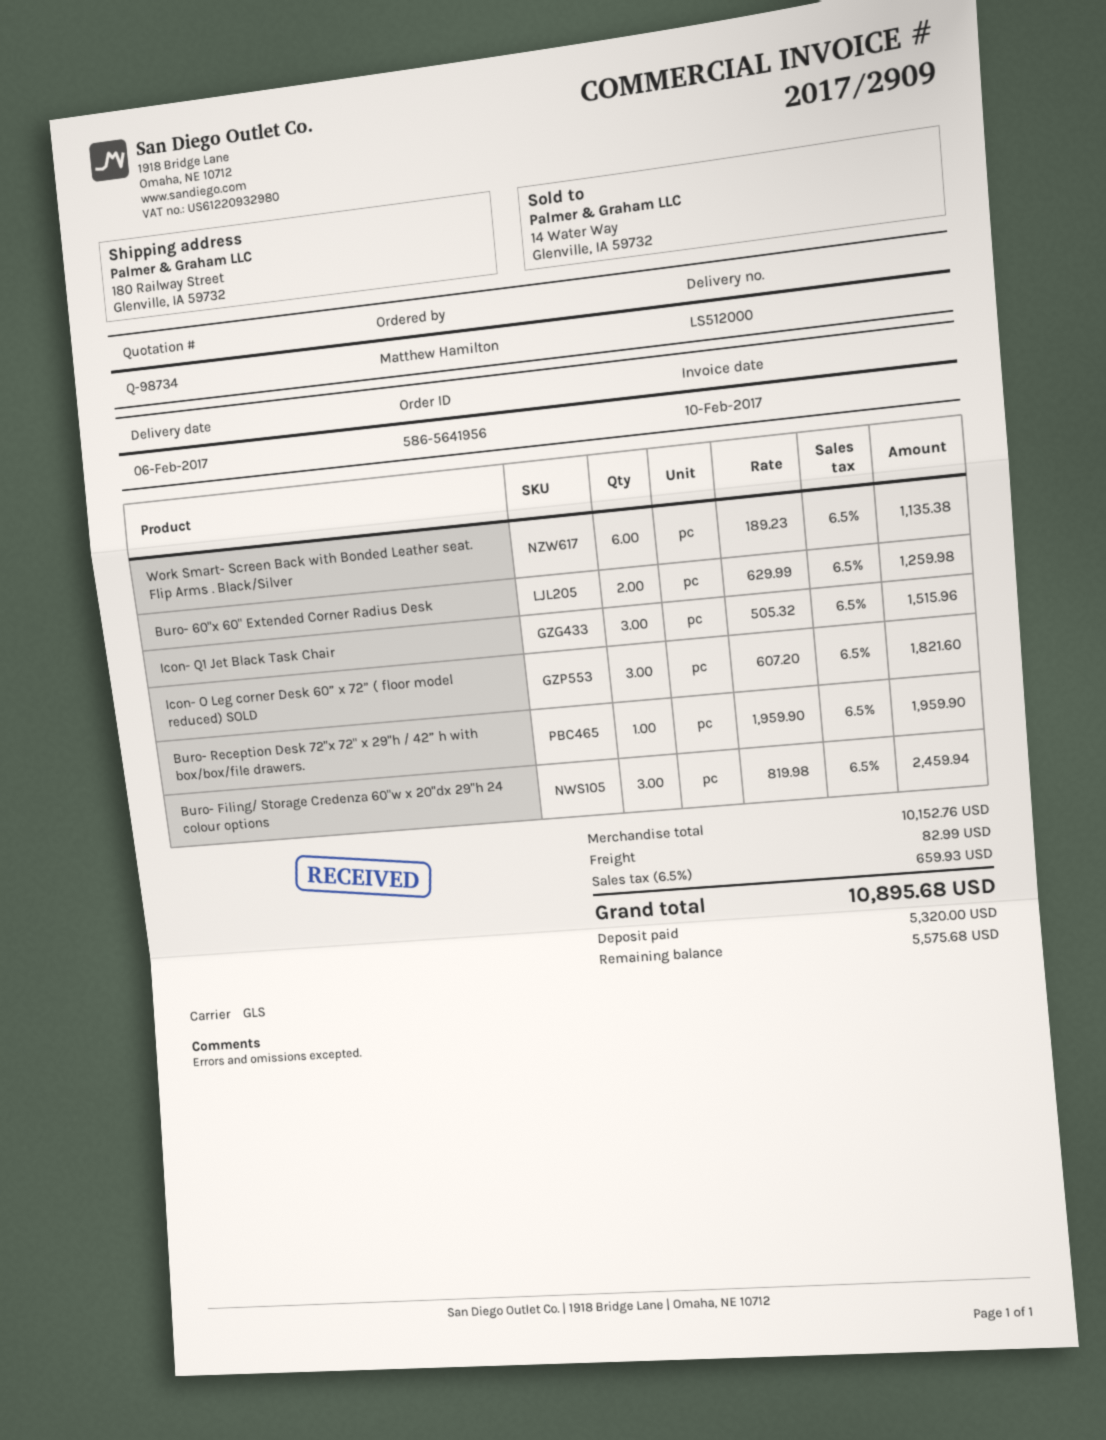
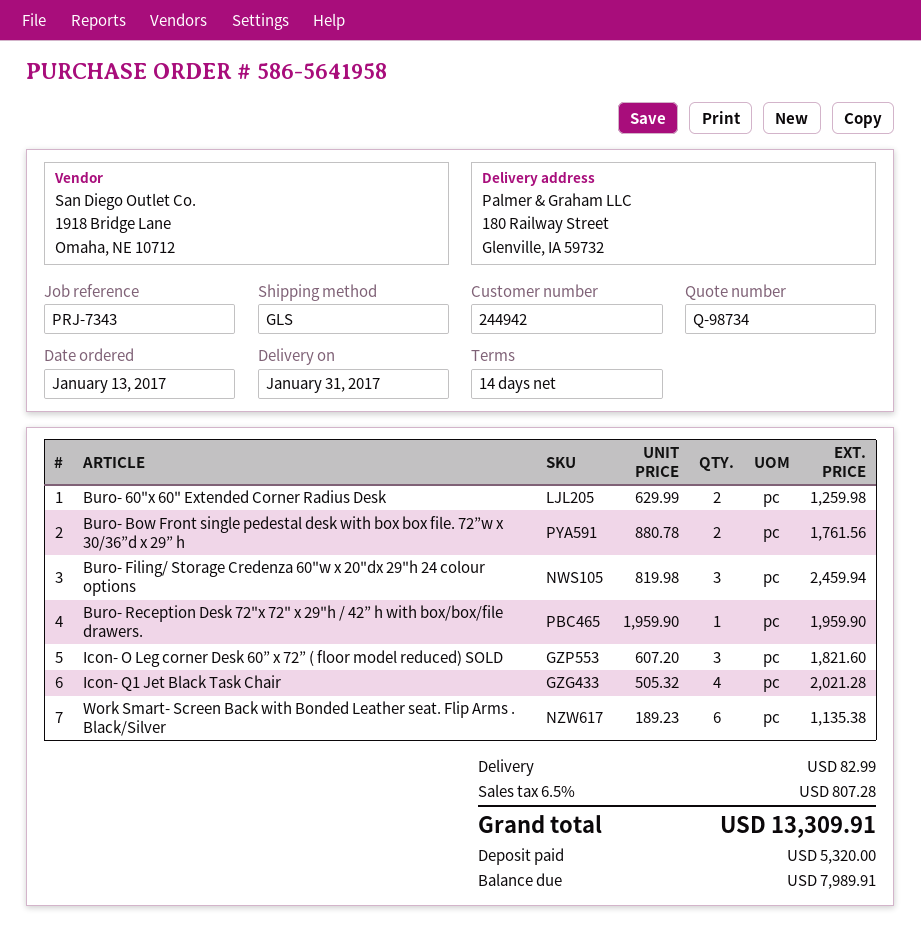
order number: 586-5641956 -> 586-5641958
delivery date: 2017-02-06 -> 2017-01-31
Icon- Q1 Jet Black Task Chair: 3 x 505.32 = 1515.96 -> 4 x 505.32 = 2021.28
Buro- Bow Front single pedestal desk with box box file. 72”w x 30/36”d x 29” h: none -> 2 x 880.78 = 1761.56
tax: 6.5% = 659.93 -> 6.5% = 807.28
total: 10895.68 -> 13309.91
balance: 5575.68 -> 7989.91

